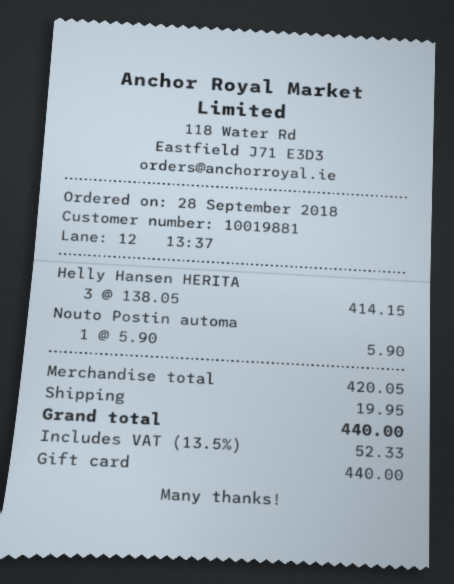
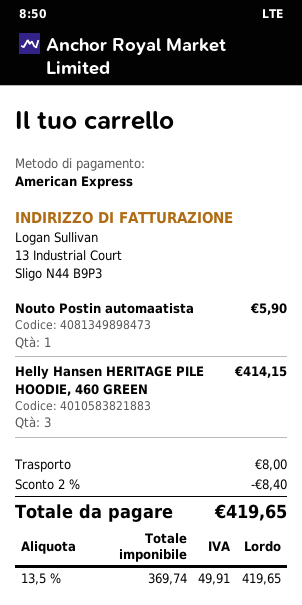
payment method: gift card -> American Express
discount: none -> 2% = 8.40
shipping: 19.95 -> 8.00
tax: 13.5% = 52.33 -> 13.5% = 49.91
total: 440.00 -> 419.65

